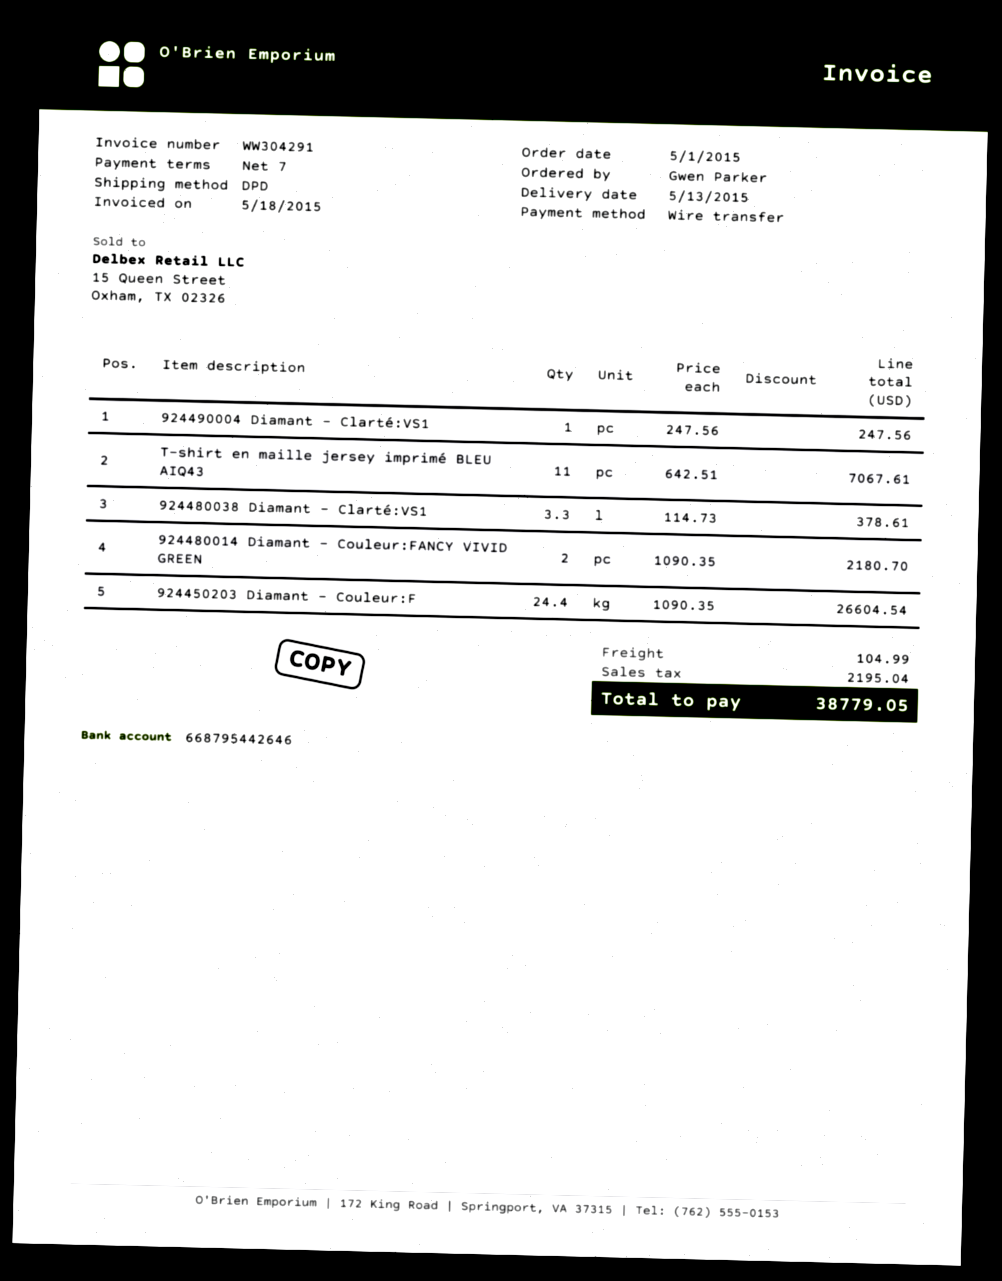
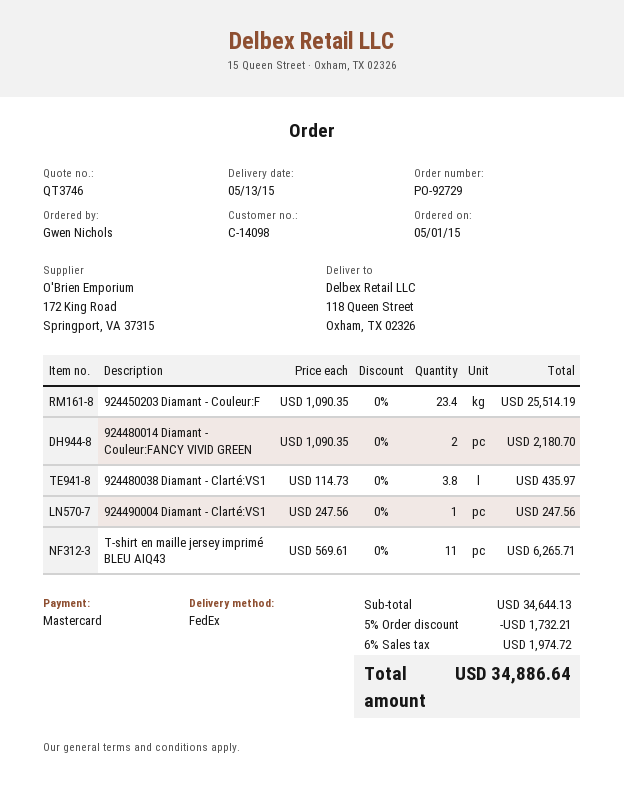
ordered by: Gwen Parker -> Gwen Nichols
payment method: bank transfer -> Mastercard
shipping method: DPD -> FedEx
T-shirt en maille jersey imprimé BLEU AIQ43: 11 x 642.51 = 7067.61 -> 11 x 569.61 = 6265.71
924480038 Diamant - Clarté:VS1: 3.3 x 114.73 = 378.61 -> 3.8 x 114.73 = 435.97
924450203 Diamant - Couleur:F: 24.4 x 1090.35 = 26604.54 -> 23.4 x 1090.35 = 25514.19
discount: none -> 5% = 1732.21
shipping: 104.99 -> none
tax: 2195.04 -> 1974.72
total: 38779.05 -> 34886.64

